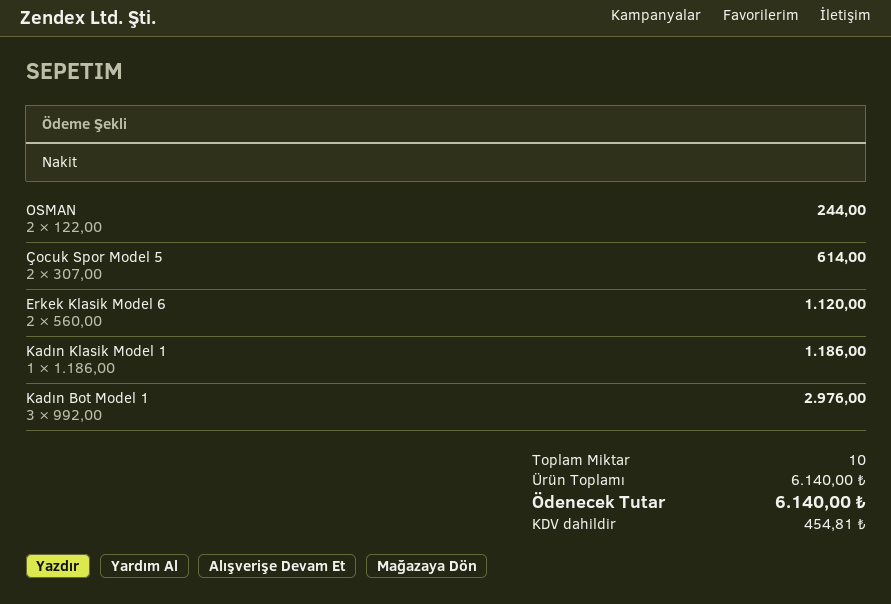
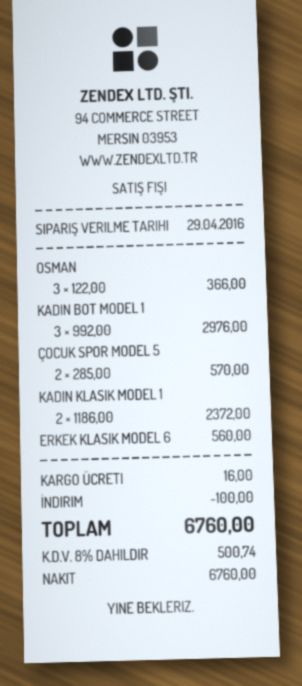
OSMAN: 2 x 122.00 = 244.00 -> 3 x 122.00 = 366.00
Çocuk Spor Model 5: 2 x 307.00 = 614.00 -> 2 x 285.00 = 570.00
Erkek Klasik Model 6: 2 x 560.00 = 1120.00 -> 1 x 560.00 = 560.00
Kadın Klasik Model 1: 1 x 1186.00 = 1186.00 -> 2 x 1186.00 = 2372.00
discount: none -> 100.00
shipping: none -> 16.00
tax: 454.81 -> 500.74
total: 6140.00 -> 6760.00

